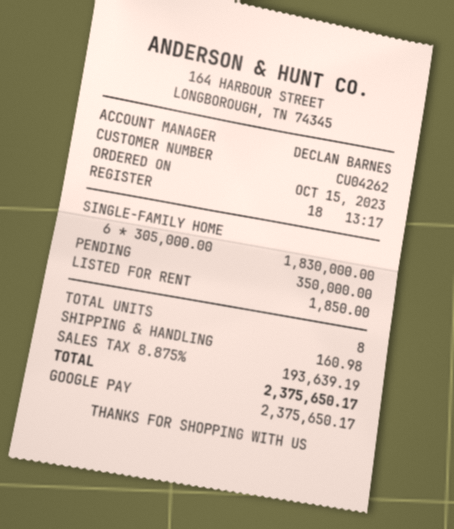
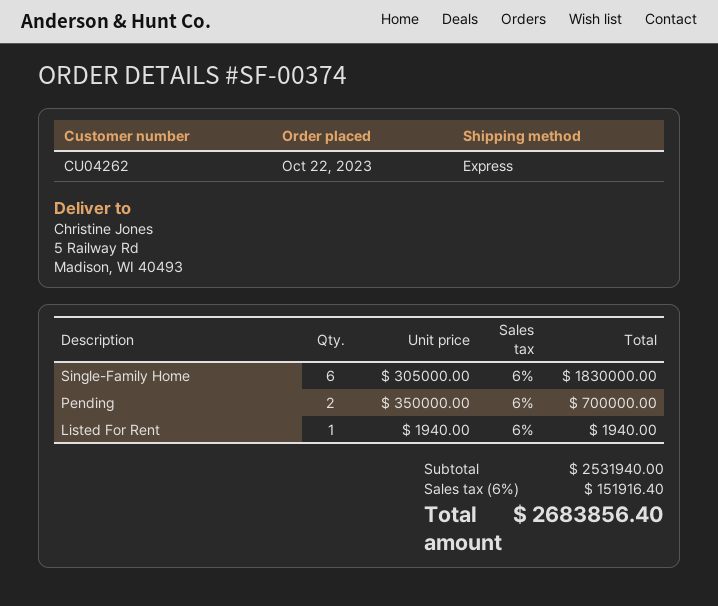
order date: 2023-10-15 -> 2023-10-22
PENDING: 1 x 350000.00 = 350000.00 -> 2 x 350000.00 = 700000.00
LISTED FOR RENT: 1 x 1850.00 = 1850.00 -> 1 x 1940.00 = 1940.00
shipping: 160.98 -> none
tax: 8.875% = 193639.19 -> 6% = 151916.40
total: 2375650.17 -> 2683856.40

